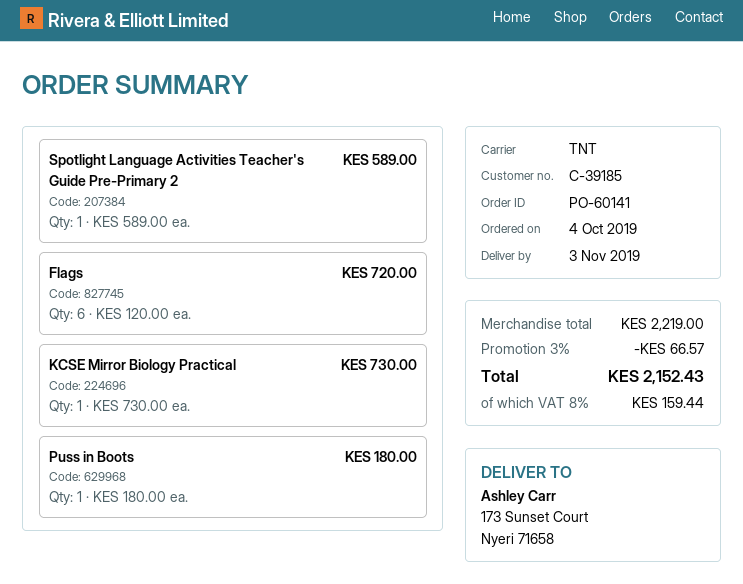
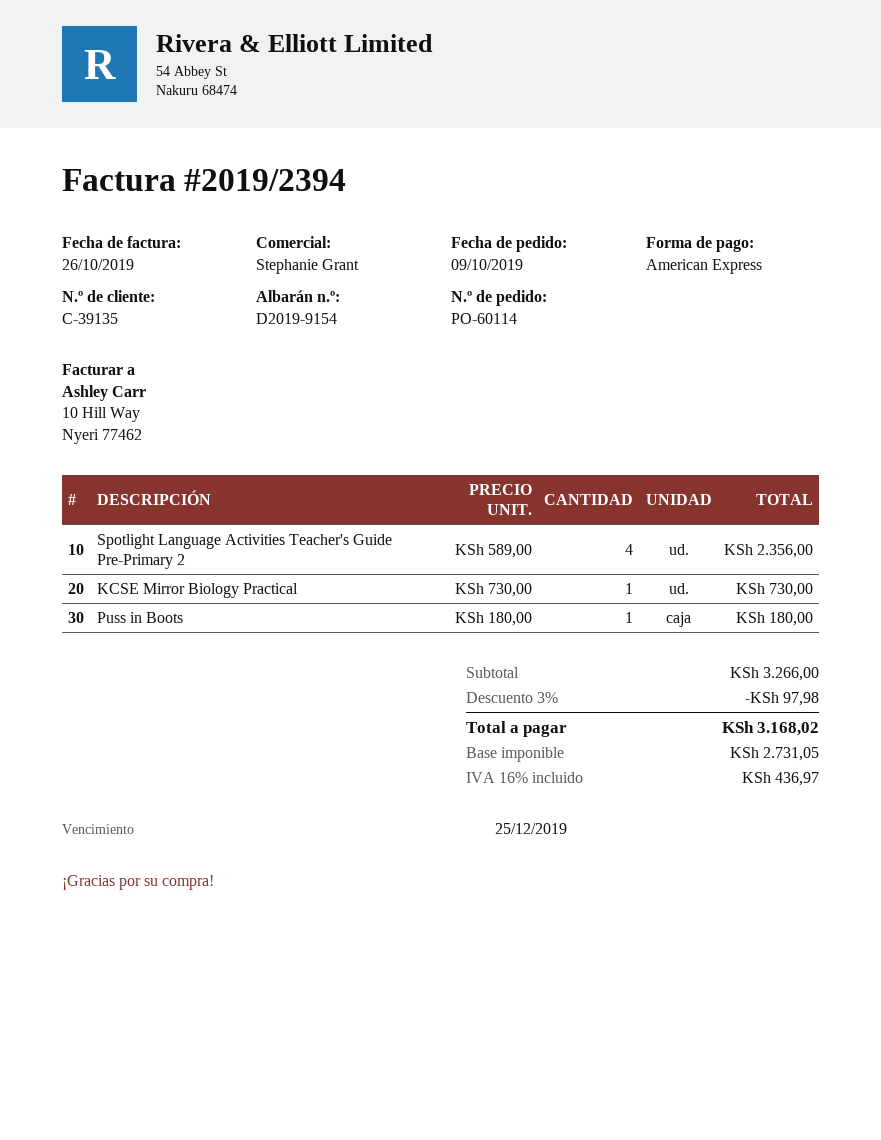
order number: PO-60141 -> PO-60114
order date: 2019-10-04 -> 2019-10-09
customer number: C-39185 -> C-39135
Spotlight Language Activities Teacher's Guide Pre-Primary 2: 1 x 589.00 = 589.00 -> 4 x 589.00 = 2356.00
Flags: 6 x 120.00 = 720.00 -> none
subtotal: 2219.00 -> 3266.00
discount: 3% = 66.57 -> 3% = 97.98
tax: 8% = 159.44 -> 16% = 436.97
total: 2152.43 -> 3168.02

